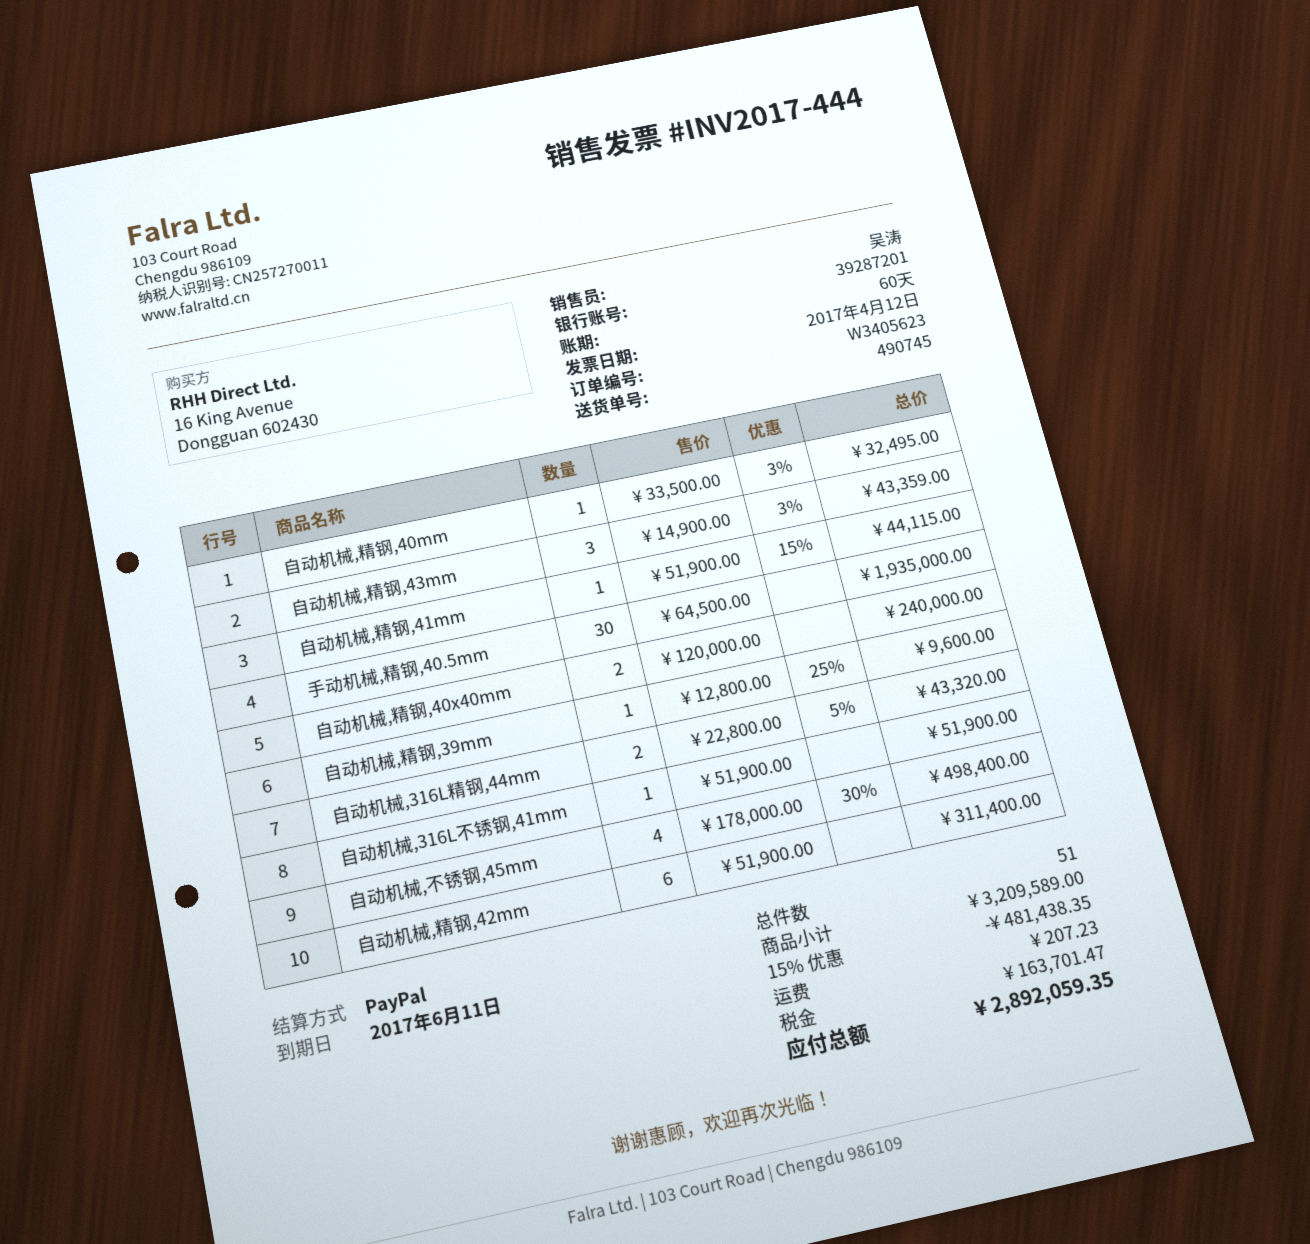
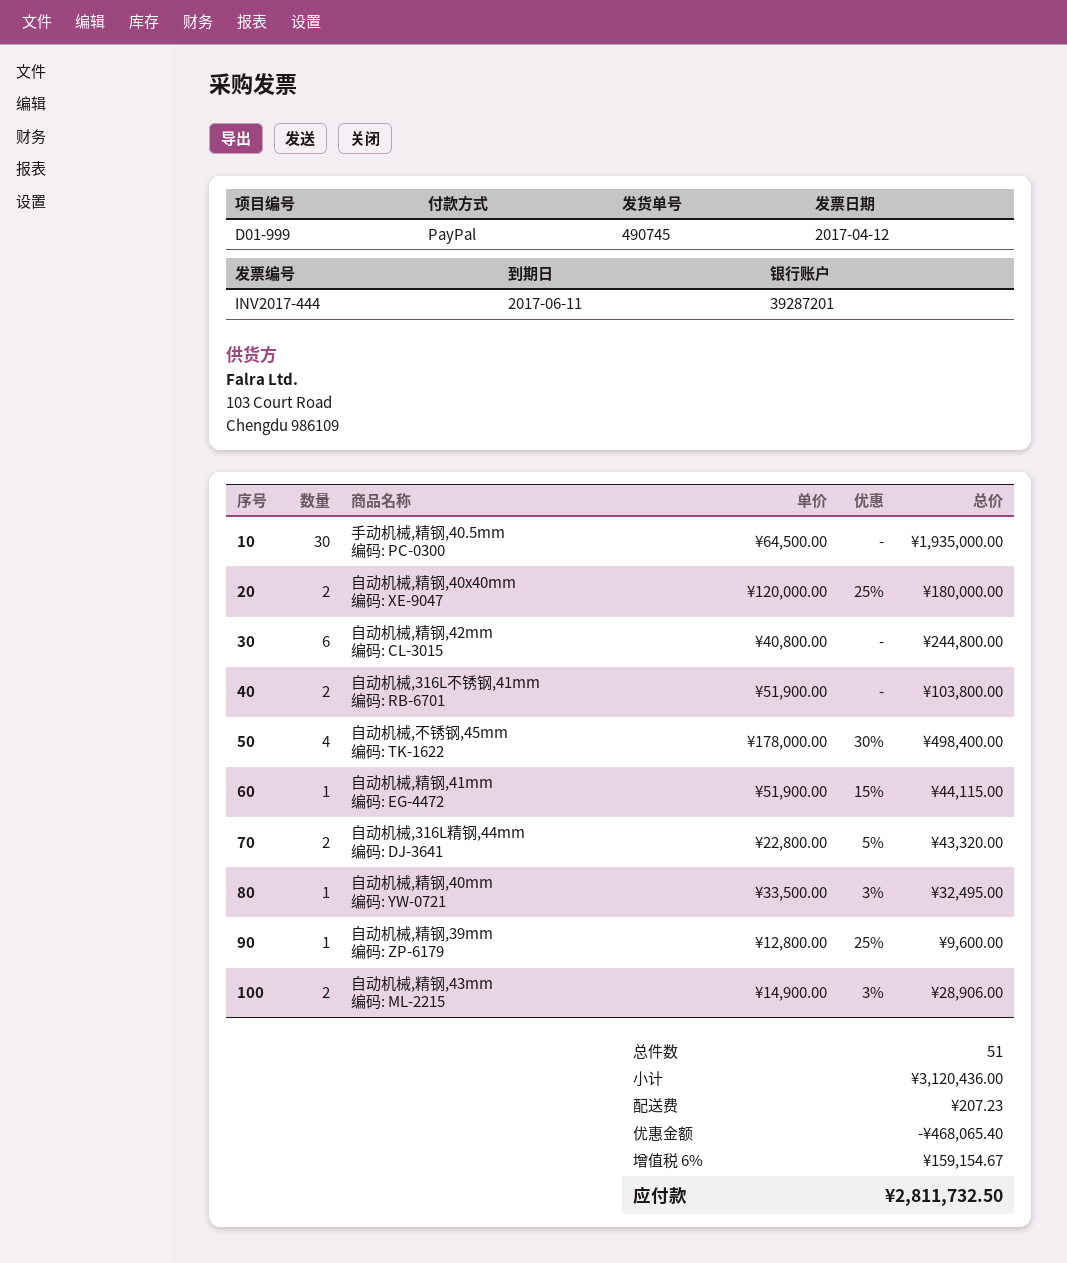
自动机械,精钢,43mm: 3 x 14900.00 - 3% = 43359.00 -> 2 x 14900.00 - 3% = 28906.00
自动机械,精钢,40x40mm: 2 x 120000.00 = 240000.00 -> 2 x 120000.00 - 25% = 180000.00
自动机械,316L不锈钢,41mm: 1 x 51900.00 = 51900.00 -> 2 x 51900.00 = 103800.00
自动机械,精钢,42mm: 6 x 51900.00 = 311400.00 -> 6 x 40800.00 = 244800.00
subtotal: 3209589.00 -> 3120436.00
discount: 481438.35 -> 468065.40
tax: 163701.47 -> 159154.67
total: 2892059.35 -> 2811732.50

